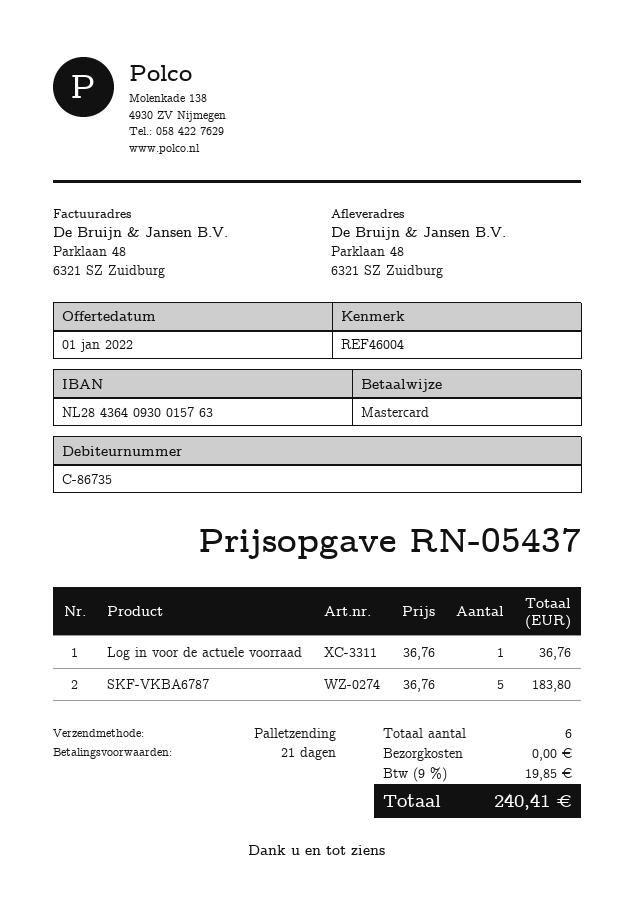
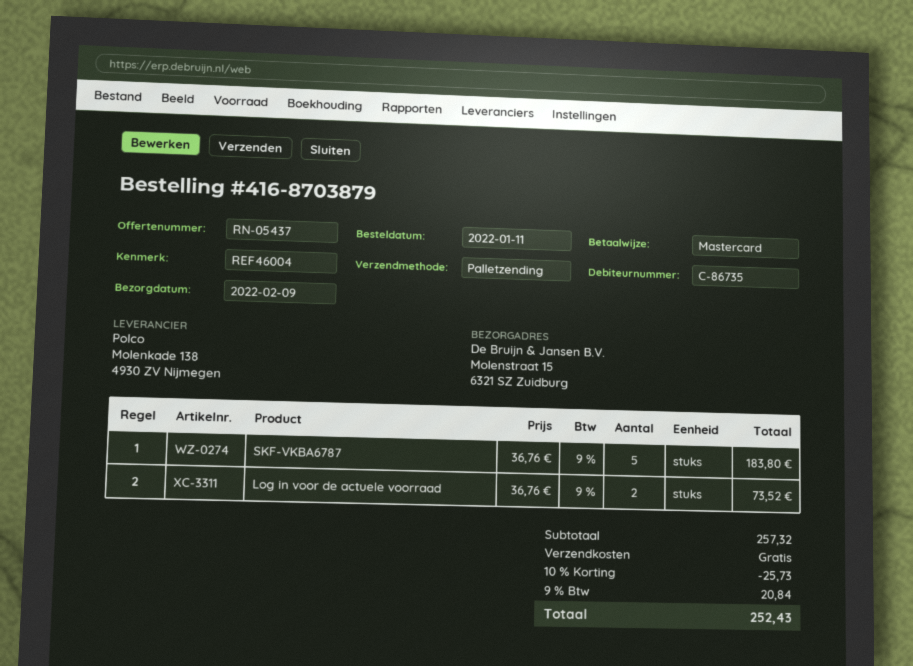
ship to: Parklaan 48, 6321 SZ Zuidburg -> Molenstraat 15, 6321 SZ Zuidburg
Log in voor de actuele voorraad: 1 x 36.76 = 36.76 -> 2 x 36.76 = 73.52
discount: none -> 10% = 25.73
tax: 9% = 19.85 -> 9% = 20.84
total: 240.41 -> 252.43

